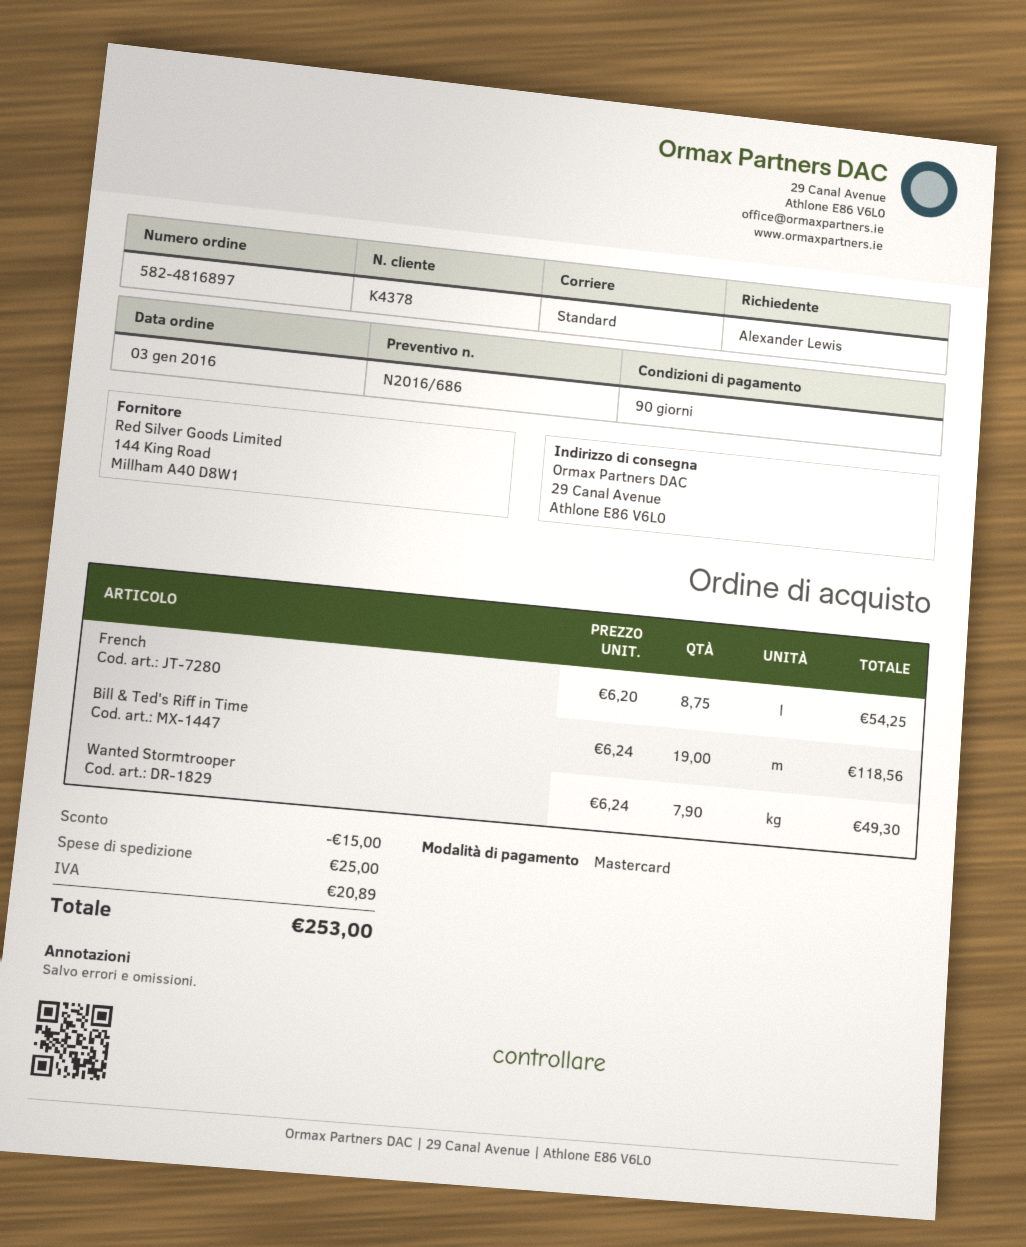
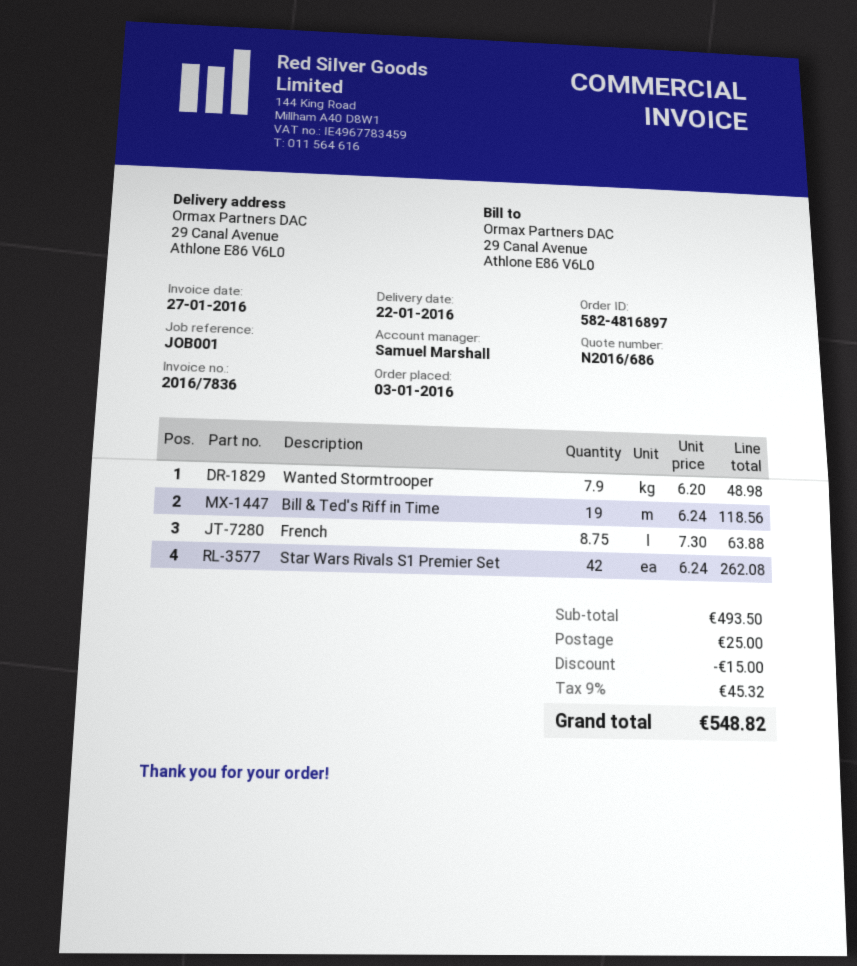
French: 8.75 x 6.20 = 54.25 -> 8.75 x 7.30 = 63.88
Wanted Stormtrooper: 7.9 x 6.24 = 49.30 -> 7.9 x 6.20 = 48.98
Star Wars Rivals S1 Premier Set: none -> 42 x 6.24 = 262.08
tax: 20.89 -> 45.32
total: 253.00 -> 548.82

